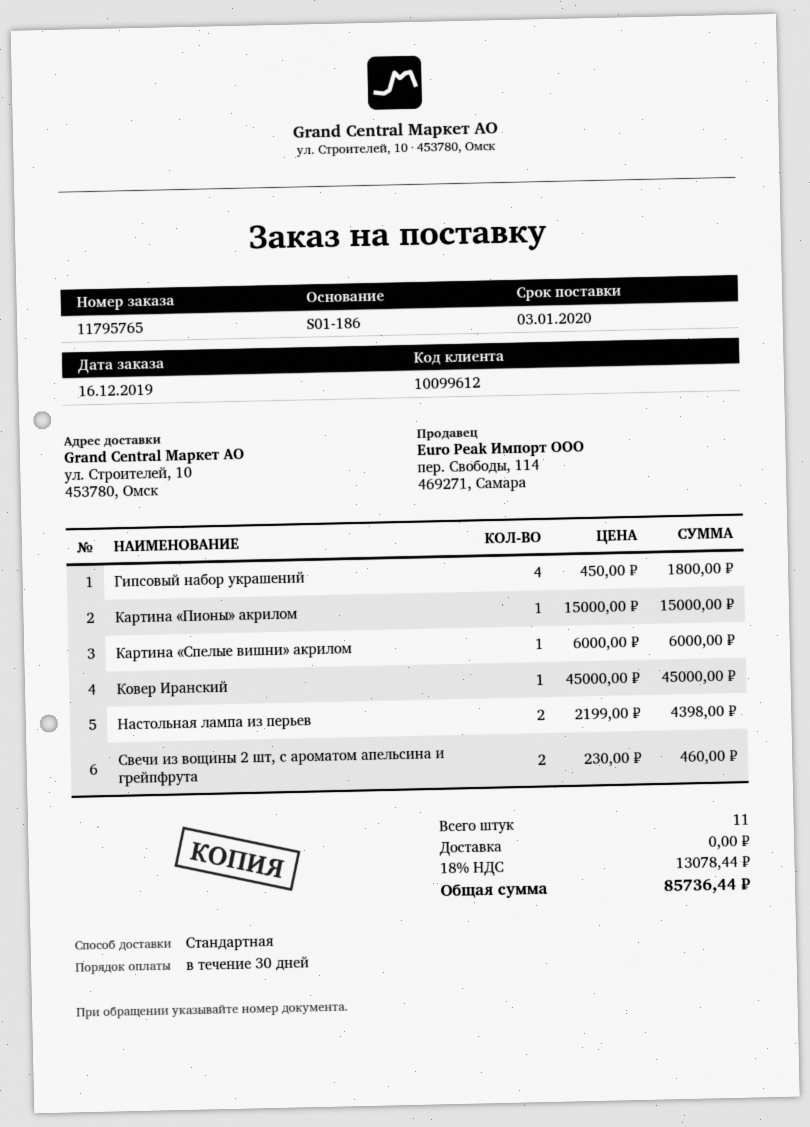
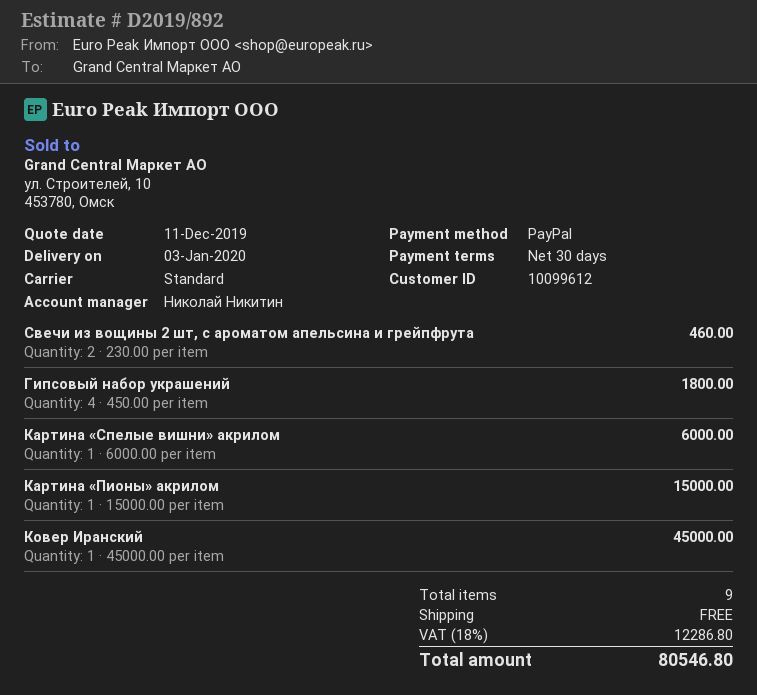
Настольная лампа из перьев: 2 x 2199.00 = 4398.00 -> none
total quantity: 11 -> 9
tax: 18% = 13078.44 -> 18% = 12286.80
total: 85736.44 -> 80546.80

